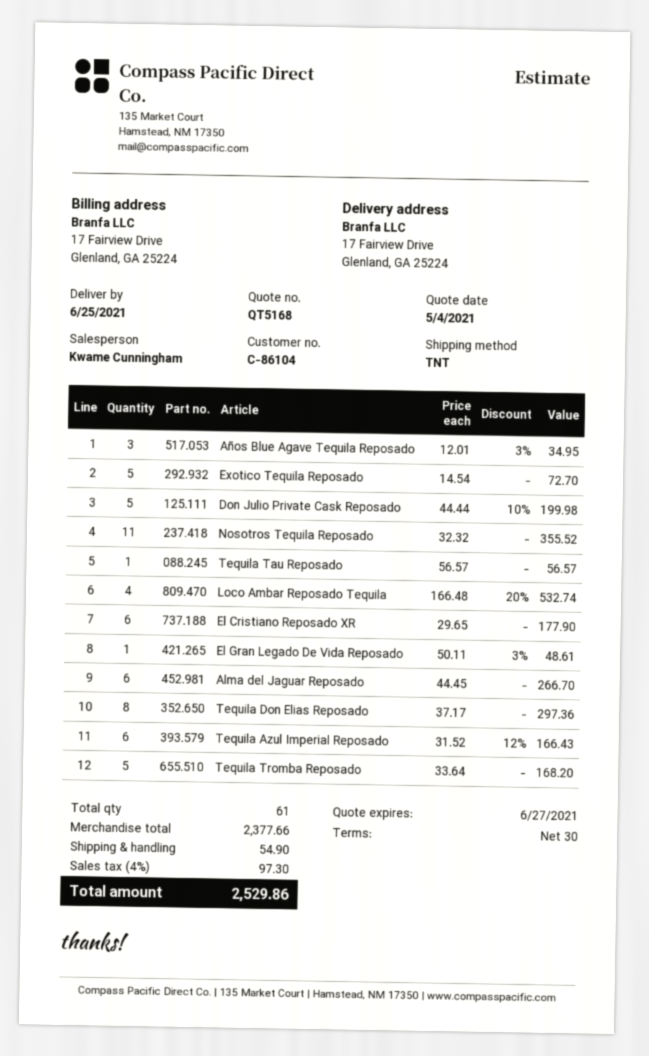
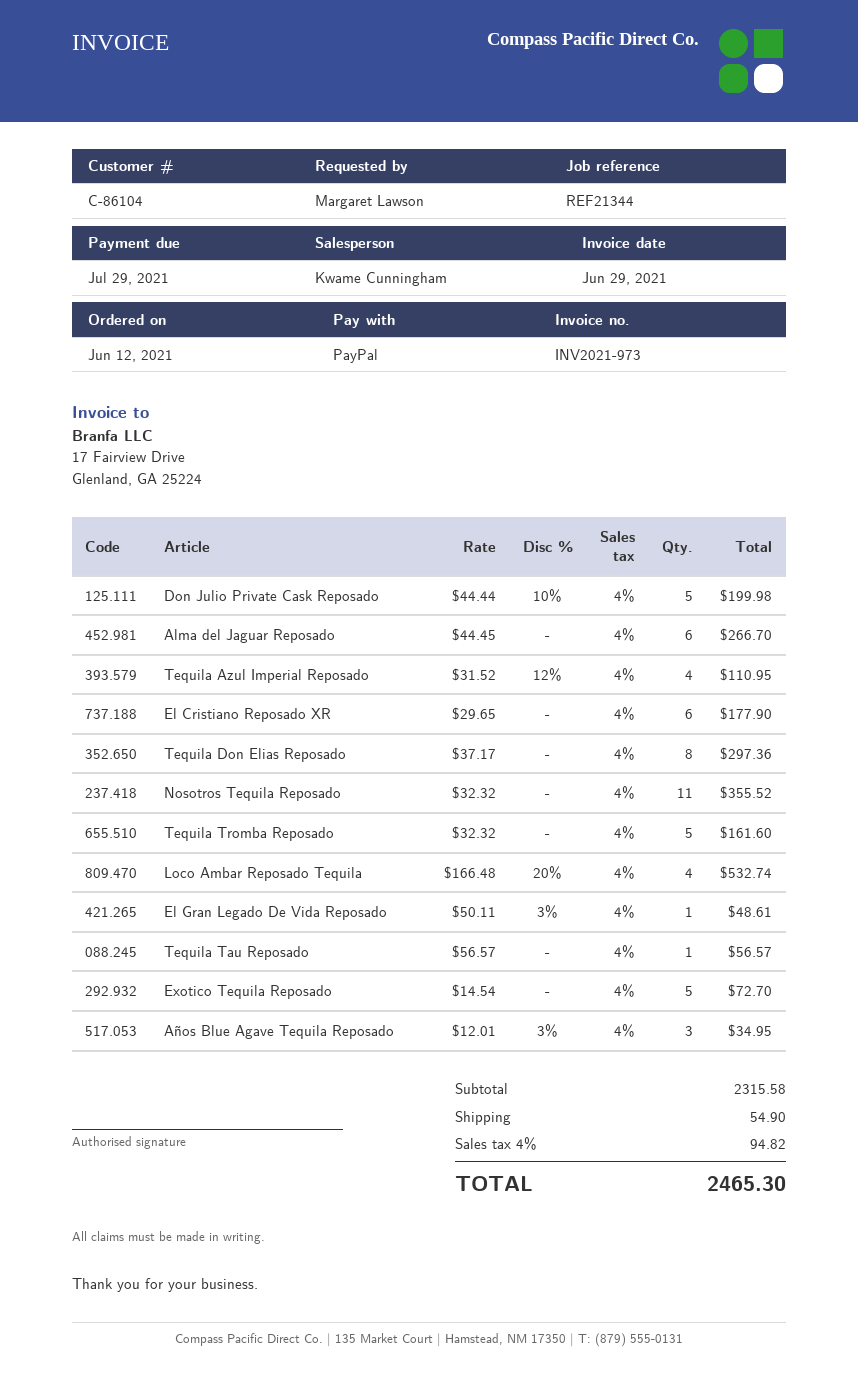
Tequila Azul Imperial Reposado: 6 x 31.52 - 12% = 166.43 -> 4 x 31.52 - 12% = 110.95
Tequila Tromba Reposado: 5 x 33.64 = 168.20 -> 5 x 32.32 = 161.60
subtotal: 2377.66 -> 2315.58
tax: 4% = 97.30 -> 4% = 94.82
total: 2529.86 -> 2465.30

